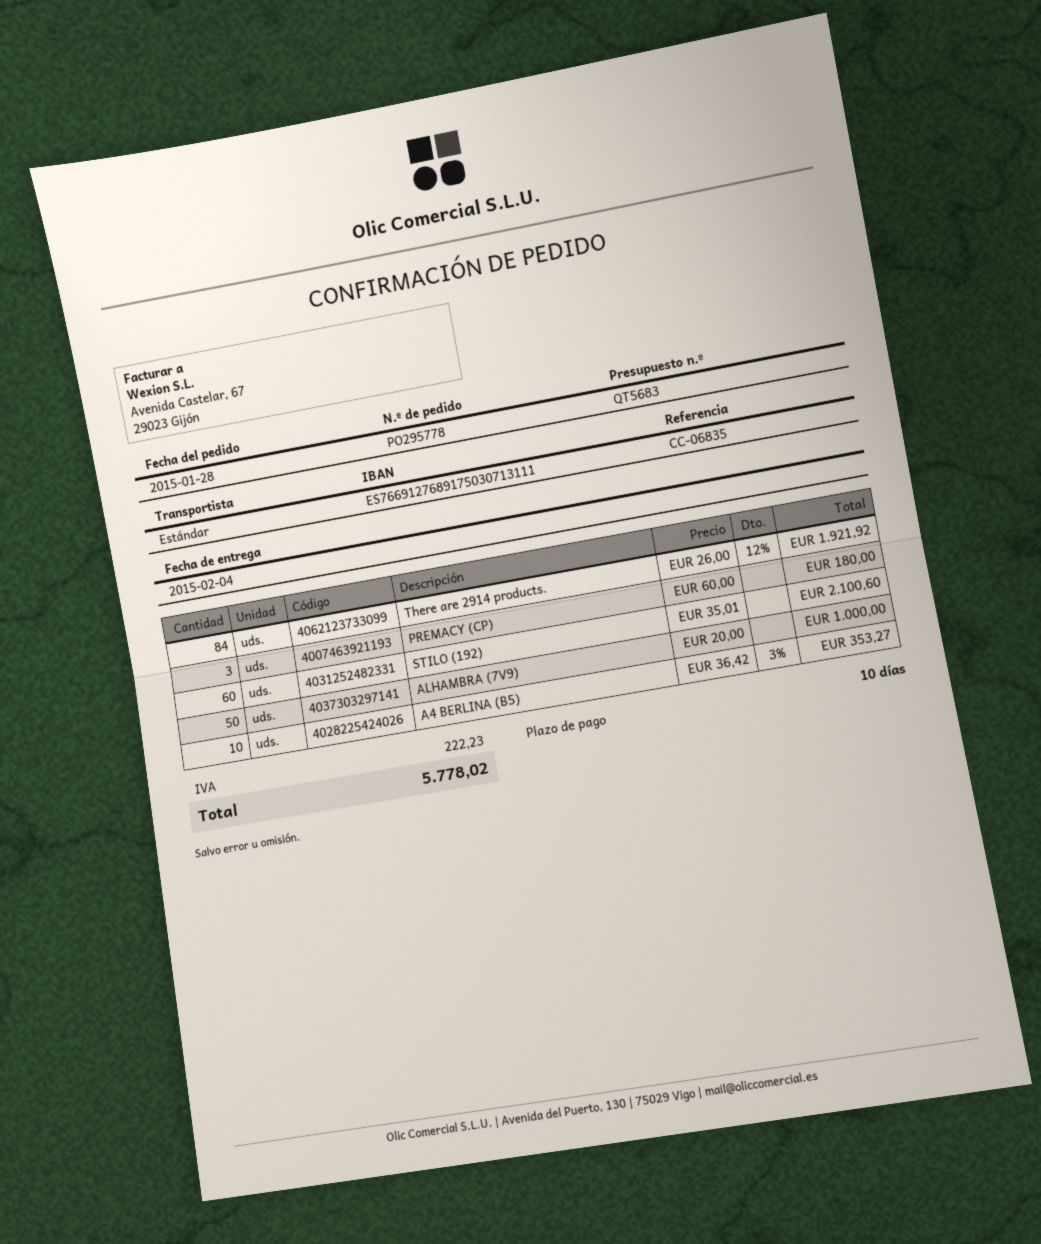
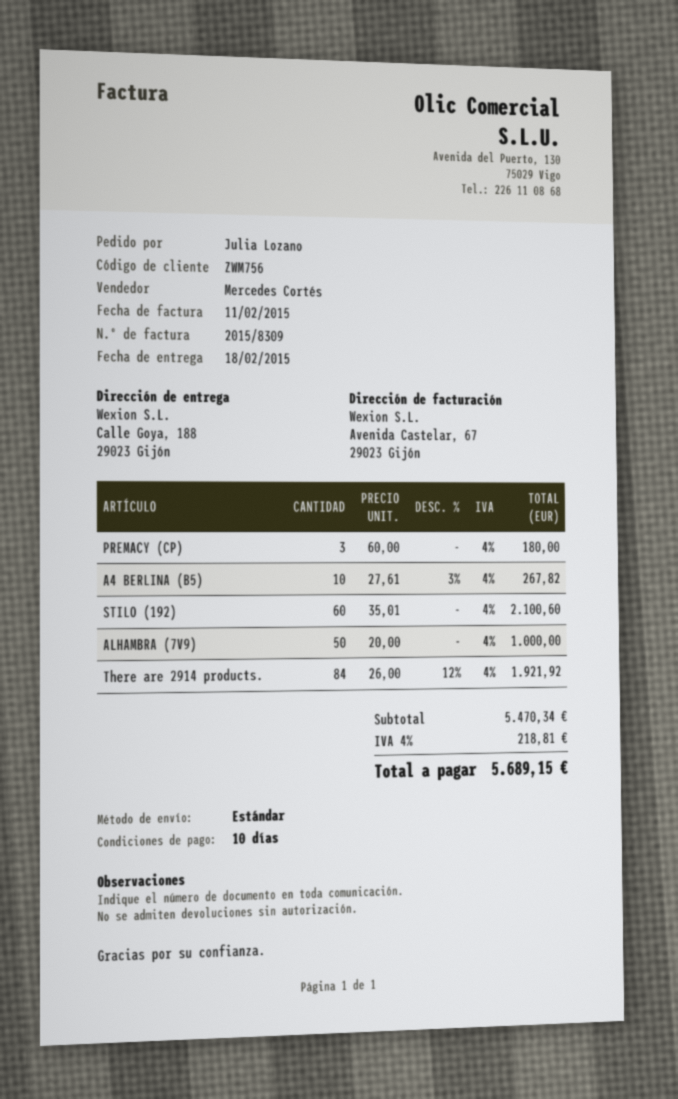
delivery date: 2015-02-04 -> 2015-02-18
A4 BERLINA (B5): 10 x 36.42 - 3% = 353.27 -> 10 x 27.61 - 3% = 267.82
tax: 222.23 -> 218.81
total: 5778.02 -> 5689.15

